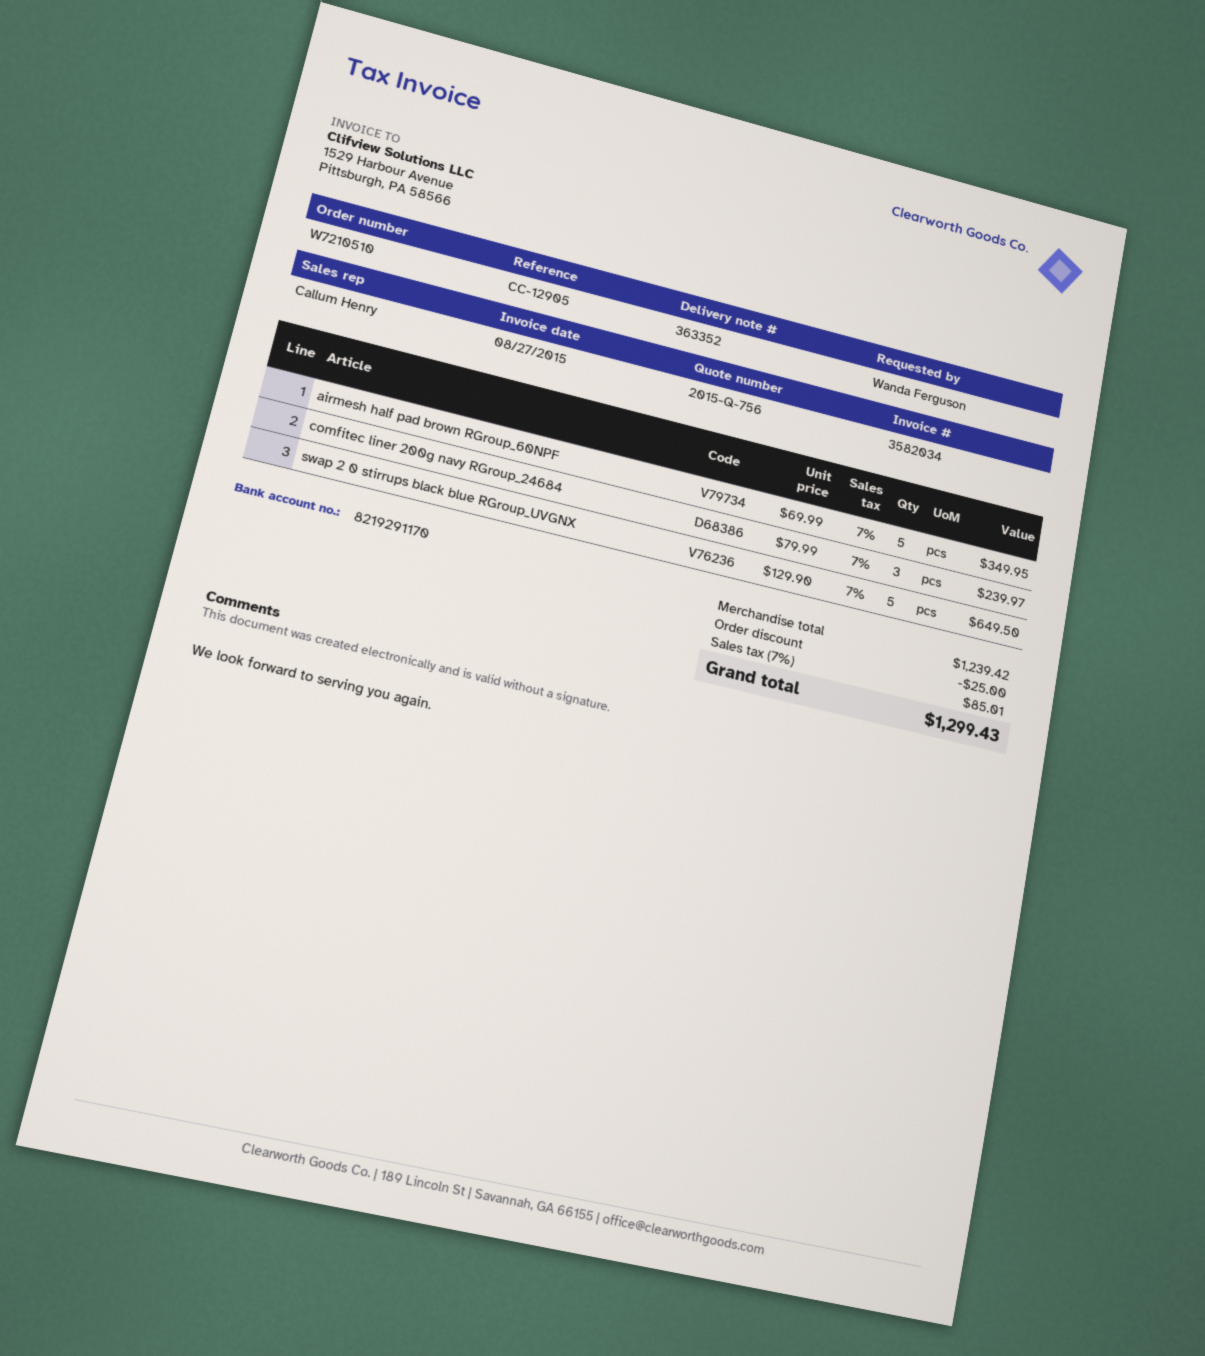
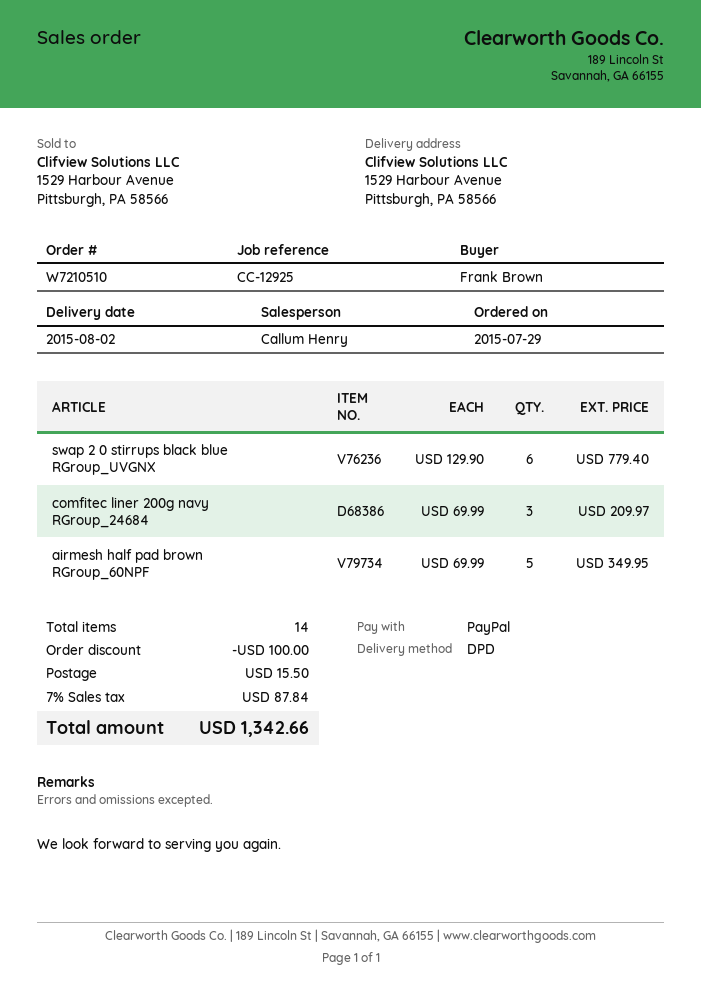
reference: CC-12905 -> CC-12925
ordered by: Wanda Ferguson -> Frank Brown
comfitec liner 200g navy RGroup_24684: 3 x 79.99 = 239.97 -> 3 x 69.99 = 209.97
swap 2 0 stirrups black blue RGroup_UVGNX: 5 x 129.90 = 649.50 -> 6 x 129.90 = 779.40
discount: 25.00 -> 100.00
shipping: none -> 15.50
tax: 7% = 85.01 -> 7% = 87.84
total: 1299.43 -> 1342.66

